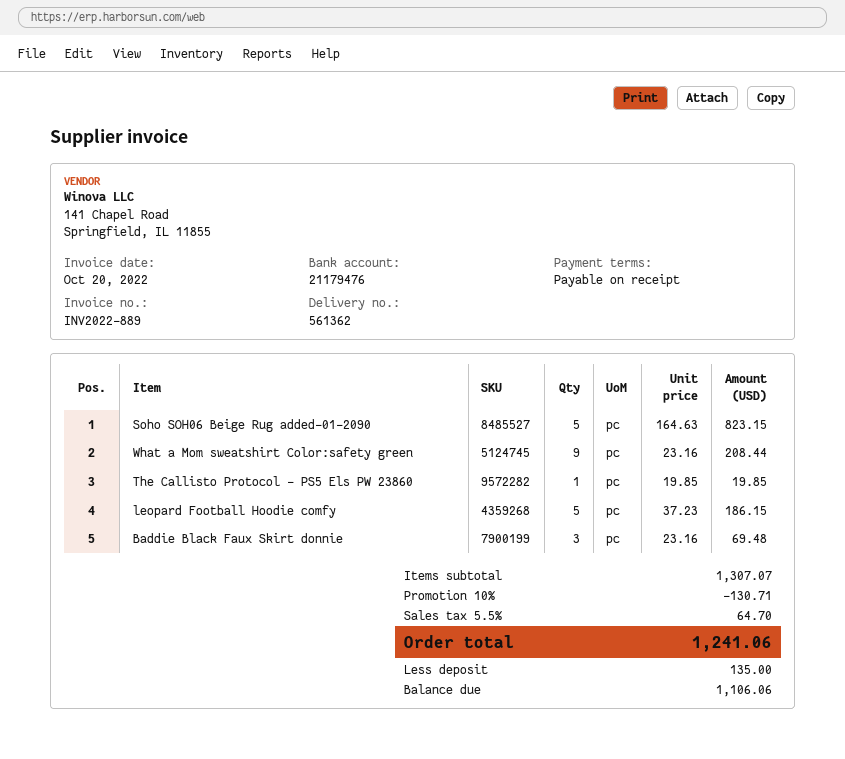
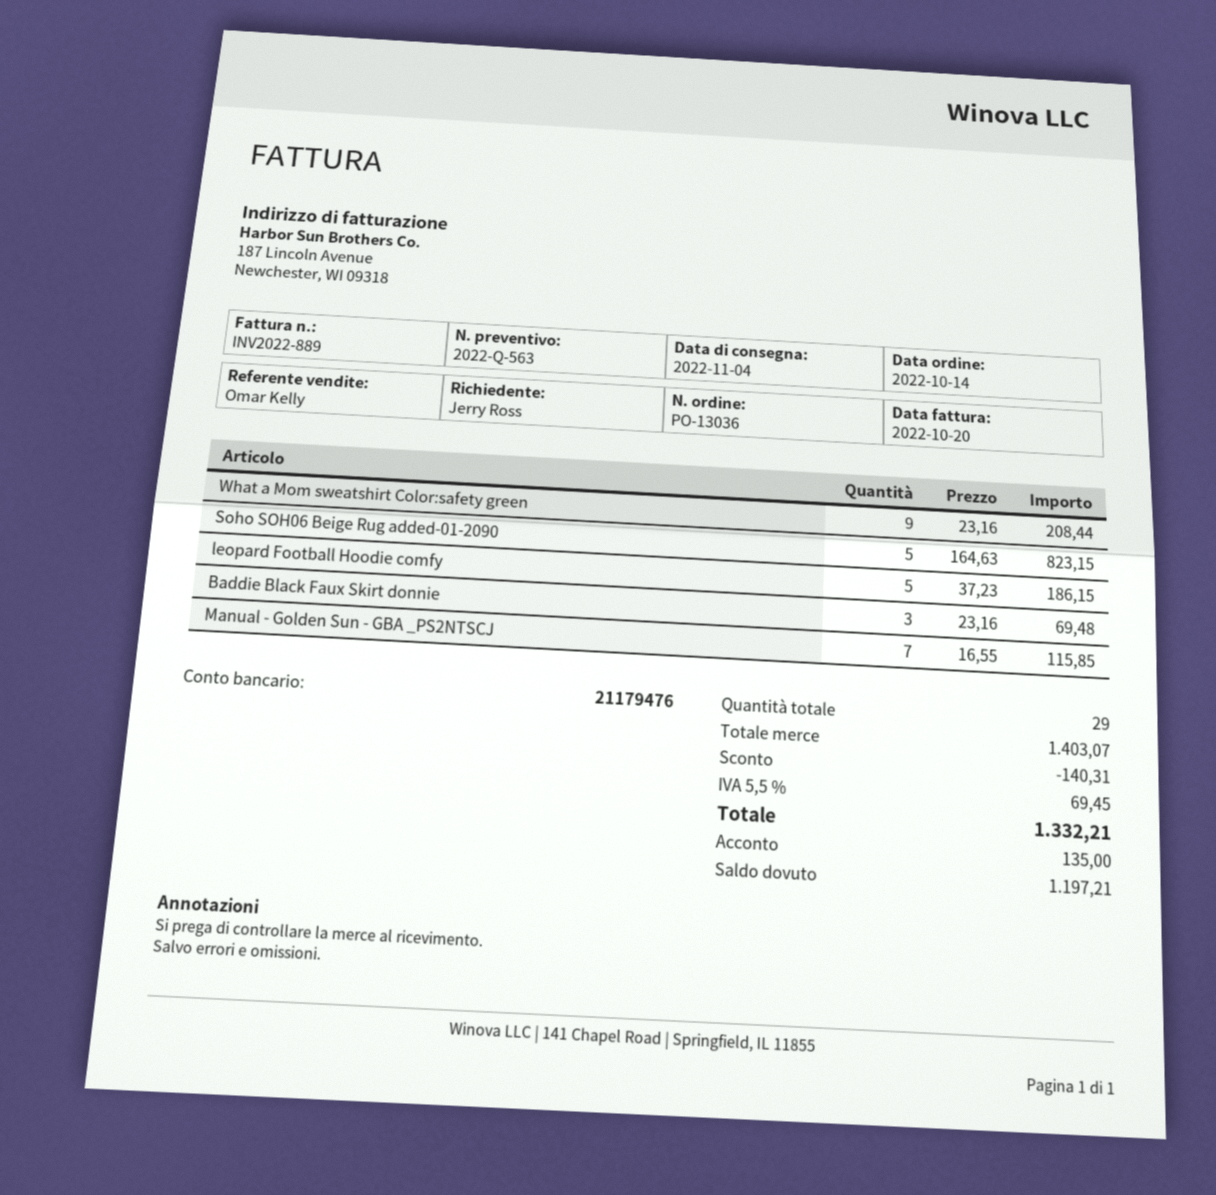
The Callisto Protocol - PS5 Els PW 23860: 1 x 19.85 = 19.85 -> none
Manual - Golden Sun - GBA _PS2NTSCJ: none -> 7 x 16.55 = 115.85
subtotal: 1307.07 -> 1403.07
discount: 130.71 -> 140.31
tax: 5.5% = 64.70 -> 5.5% = 69.45
total: 1241.06 -> 1332.21
balance: 1106.06 -> 1197.21

